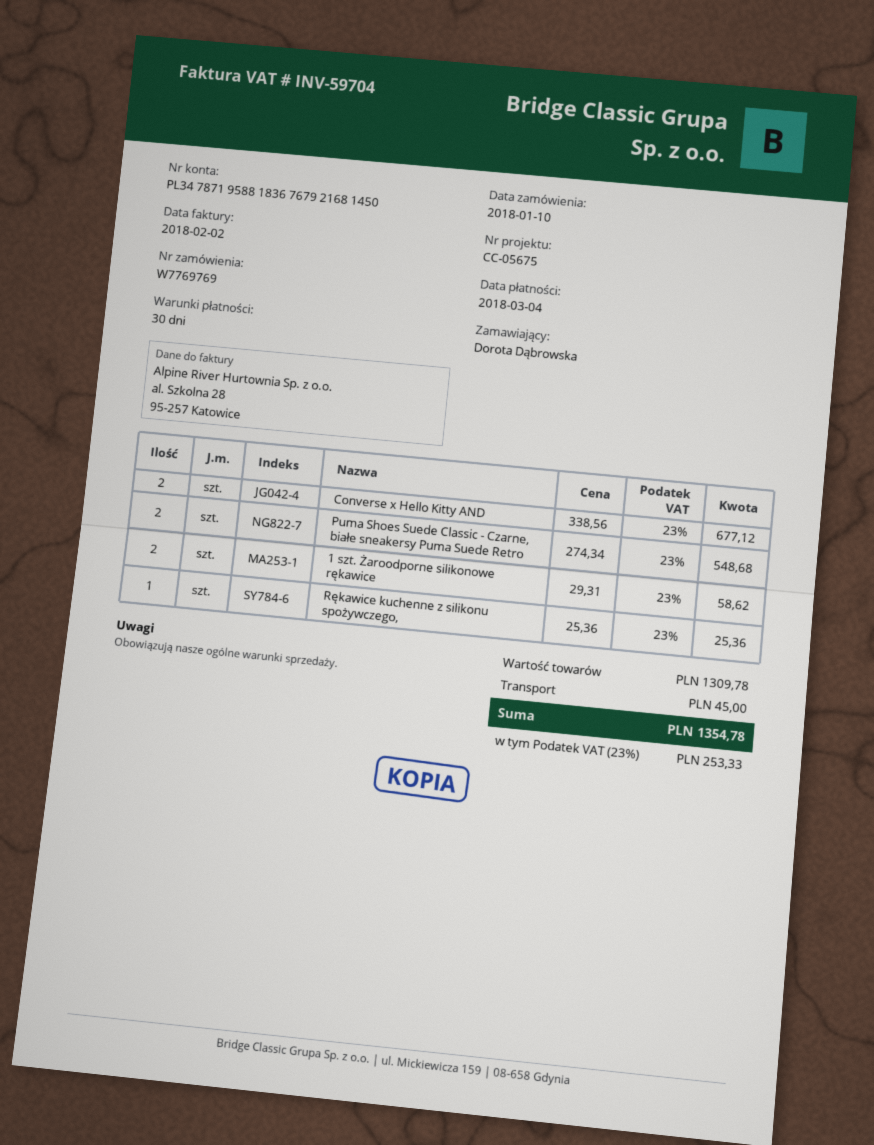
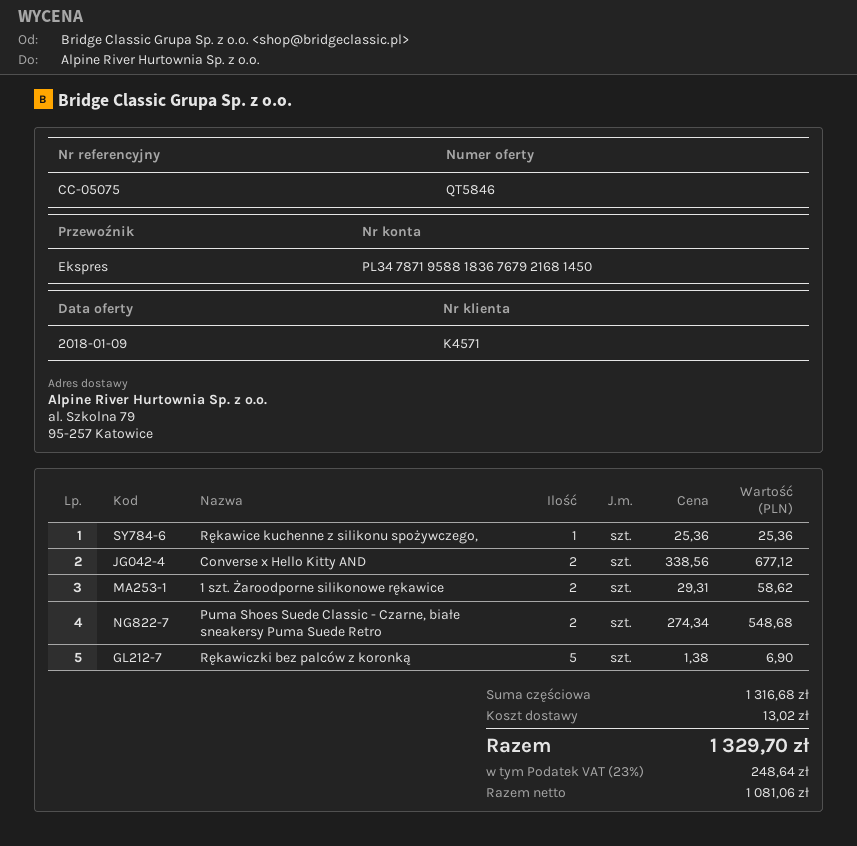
reference: CC-05675 -> CC-05075
Rękawiczki bez palców z koronką: none -> 5 x 1.38 = 6.90
subtotal: 1309.78 -> 1316.68
shipping: 45.00 -> 13.02
tax: 23% = 253.33 -> 23% = 248.64
total: 1354.78 -> 1329.70

